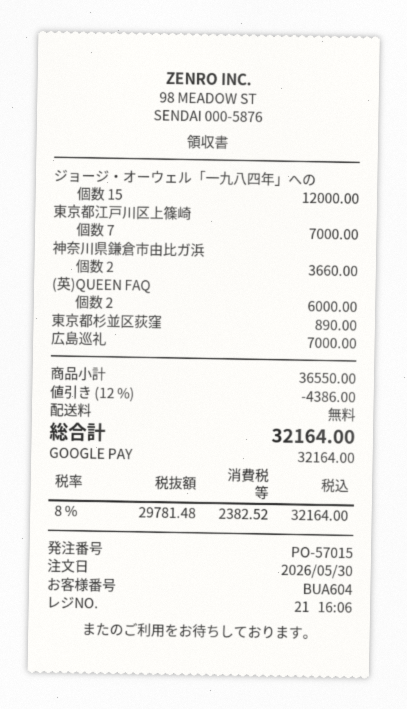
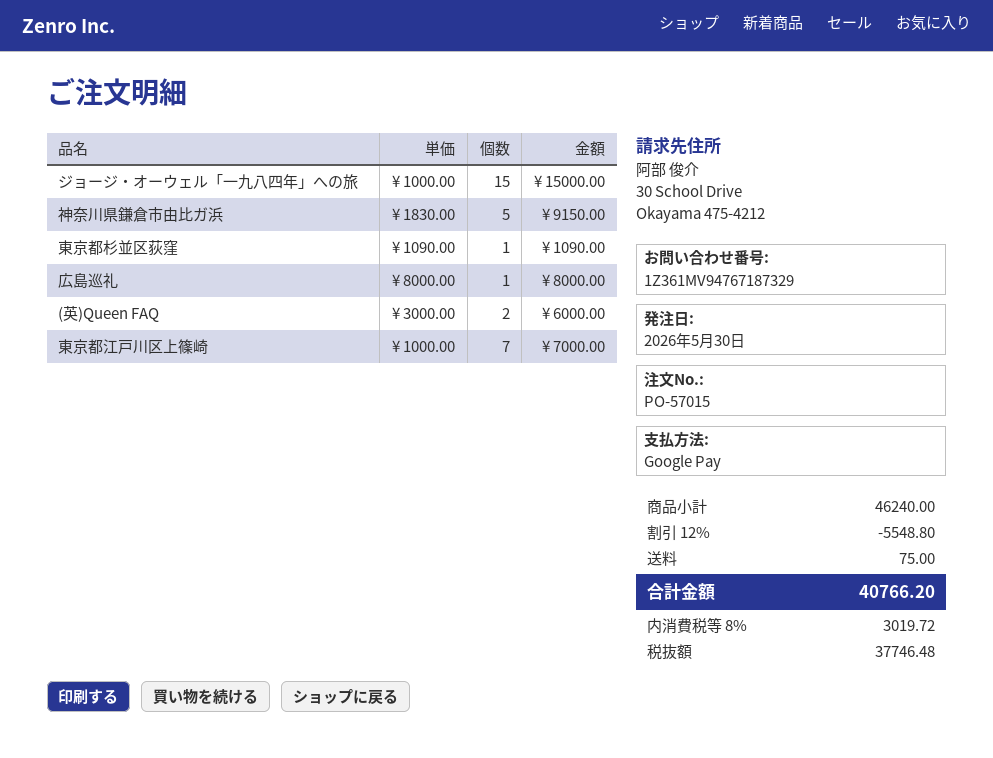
ジョージ・オーウェル「一九八四年」への: 15 for 12000.00 -> 15 for 15000.00
神奈川県鎌倉市由比ガ浜: 2 for 3660.00 -> 5 for 9150.00
東京都杉並区荻窪: 1 for 890.00 -> 1 for 1090.00
広島巡礼: 1 for 7000.00 -> 1 for 8000.00
subtotal: 36550.00 -> 46240.00
discount: 12% = 4386.00 -> 12% = 5548.80
shipping: 0.00 -> 75.00
net: 29781.48 -> 37746.48
tax: 8% = 2382.52 -> 8% = 3019.72
total: 32164.00 -> 40766.20

